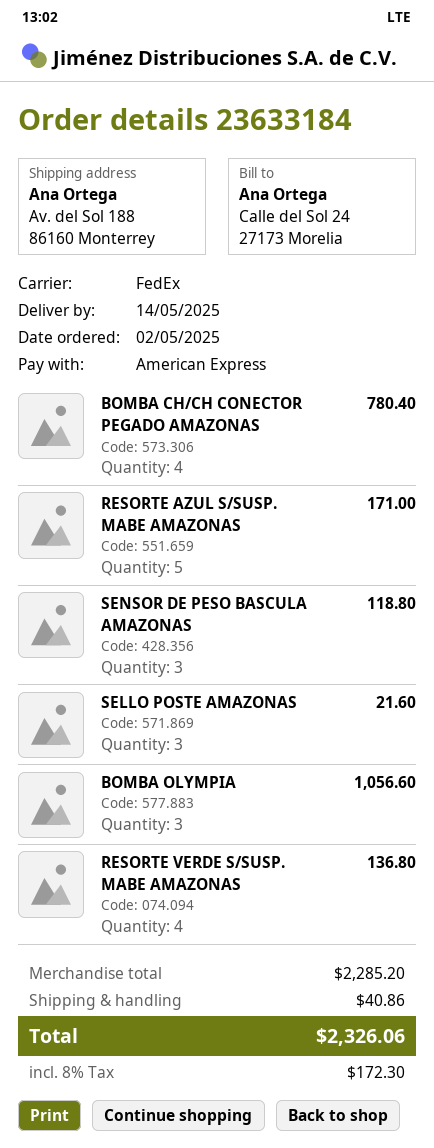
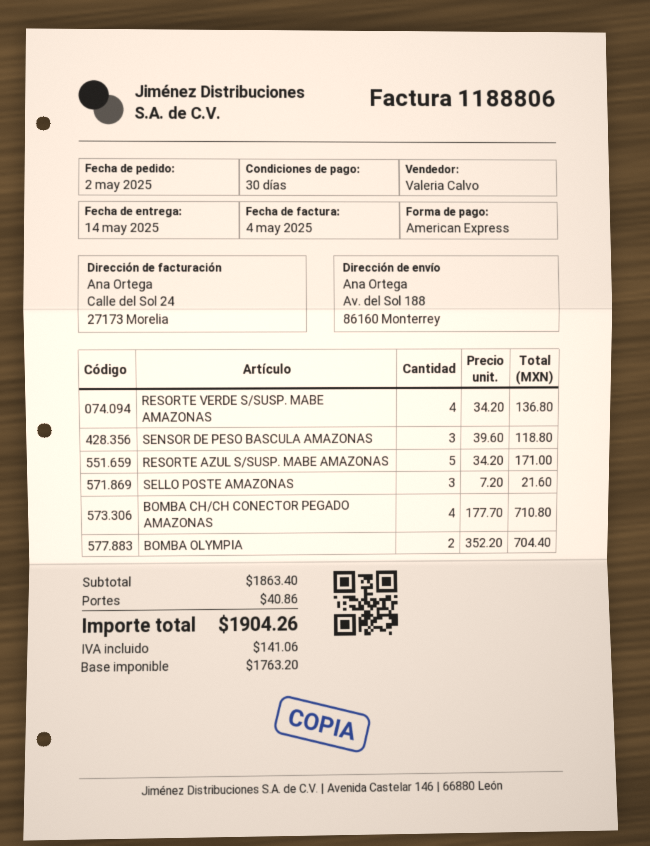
BOMBA CH/CH CONECTOR PEGADO AMAZONAS: 4 for 780.40 -> 4 for 710.80
BOMBA OLYMPIA: 3 for 1056.60 -> 2 for 704.40
subtotal: 2285.20 -> 1863.40
tax: 172.30 -> 141.06
total: 2326.06 -> 1904.26

